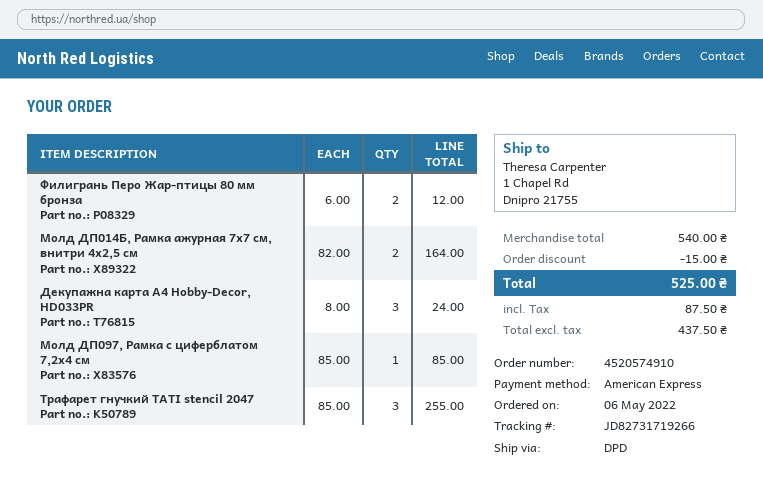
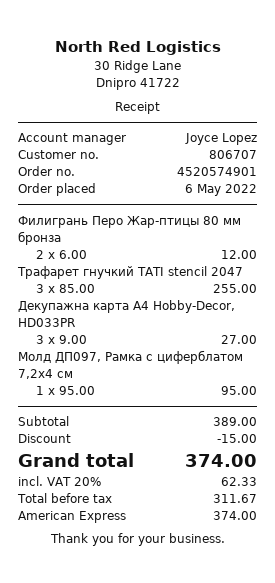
order number: 4520574910 -> 4520574901
Молд ДП014Б, Рамка ажурная 7х7 см, внитри 4х2,5 см: 2 x 82.00 = 164.00 -> none
Декупажна карта А4 Hobby-Decor, HD033PR: 3 x 8.00 = 24.00 -> 3 x 9.00 = 27.00
Молд ДП097, Рамка с циферблатом 7,2х4 см: 1 x 85.00 = 85.00 -> 1 x 95.00 = 95.00
subtotal: 540.00 -> 389.00
net: 437.50 -> 311.67
tax: 87.50 -> 62.33
total: 525.00 -> 374.00

